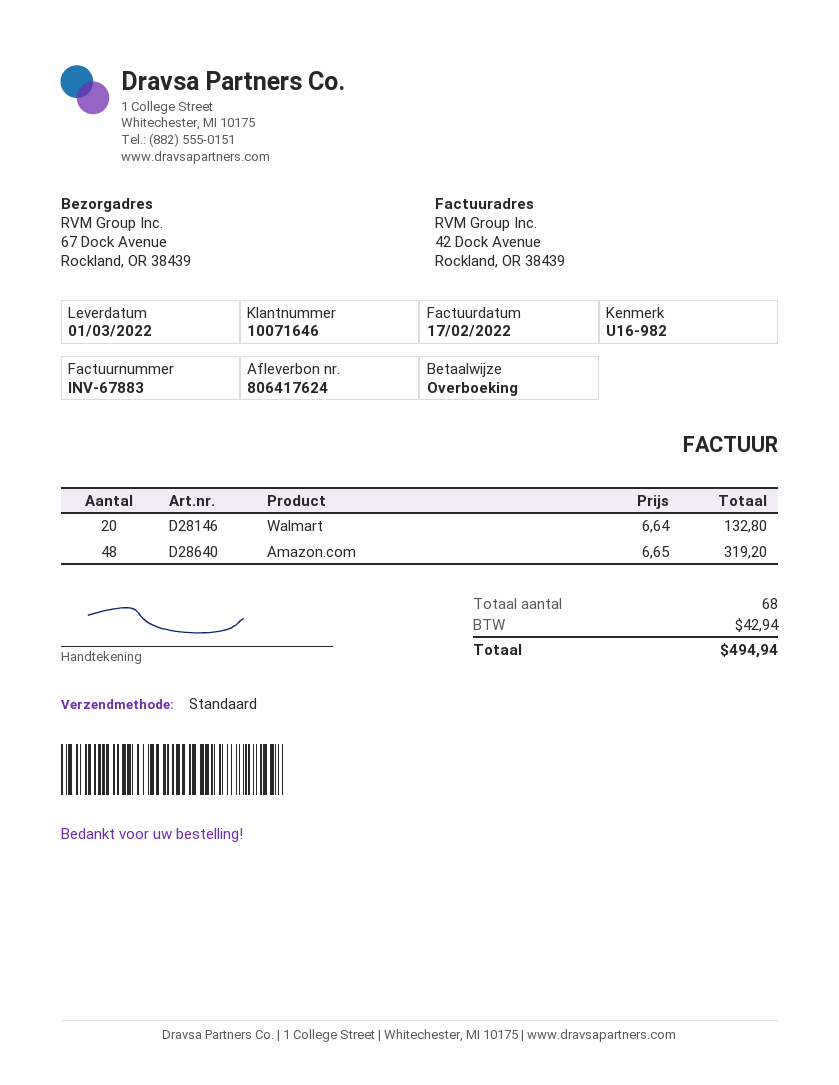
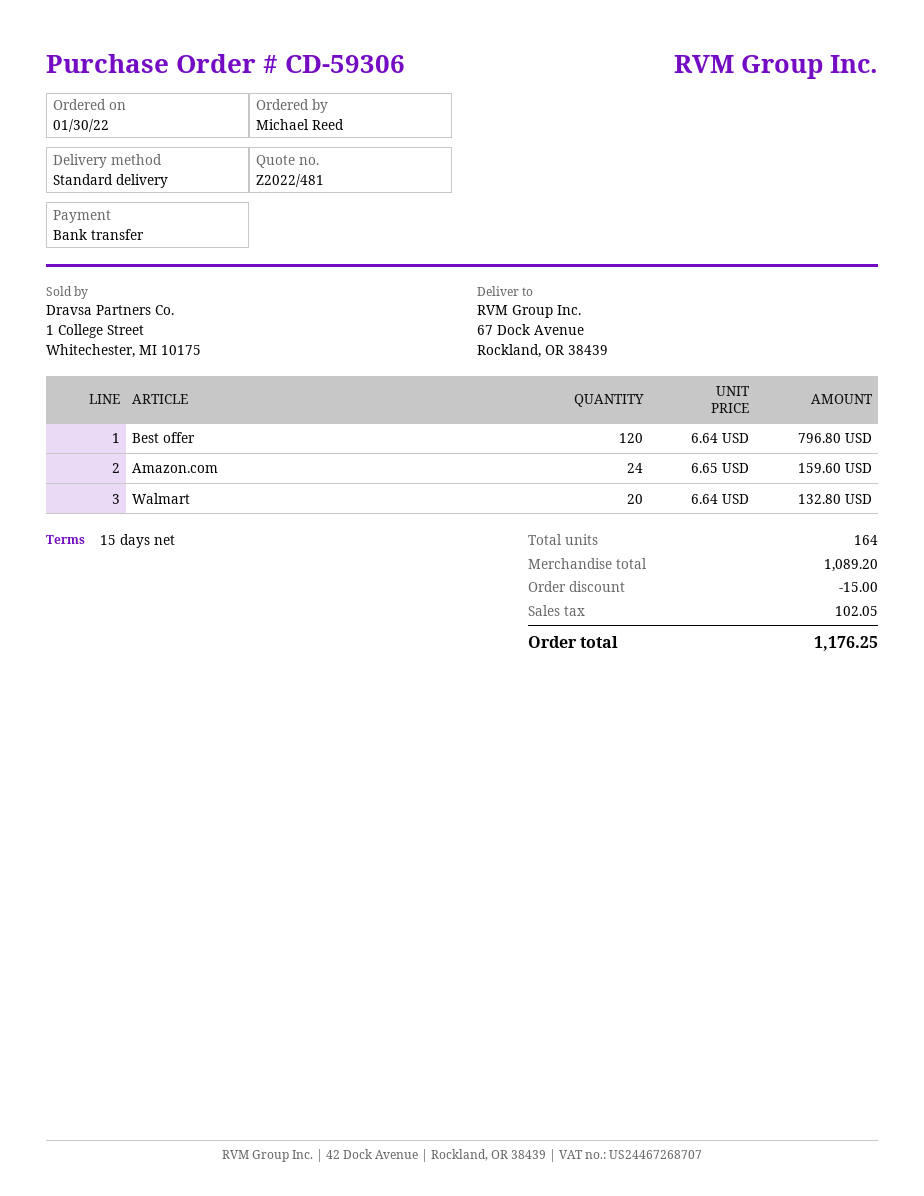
Amazon.com: 48 x 6.65 = 319.20 -> 24 x 6.65 = 159.60
Best offer: none -> 120 x 6.64 = 796.80
total quantity: 68 -> 164
discount: none -> 15.00
tax: 42.94 -> 102.05
total: 494.94 -> 1176.25

